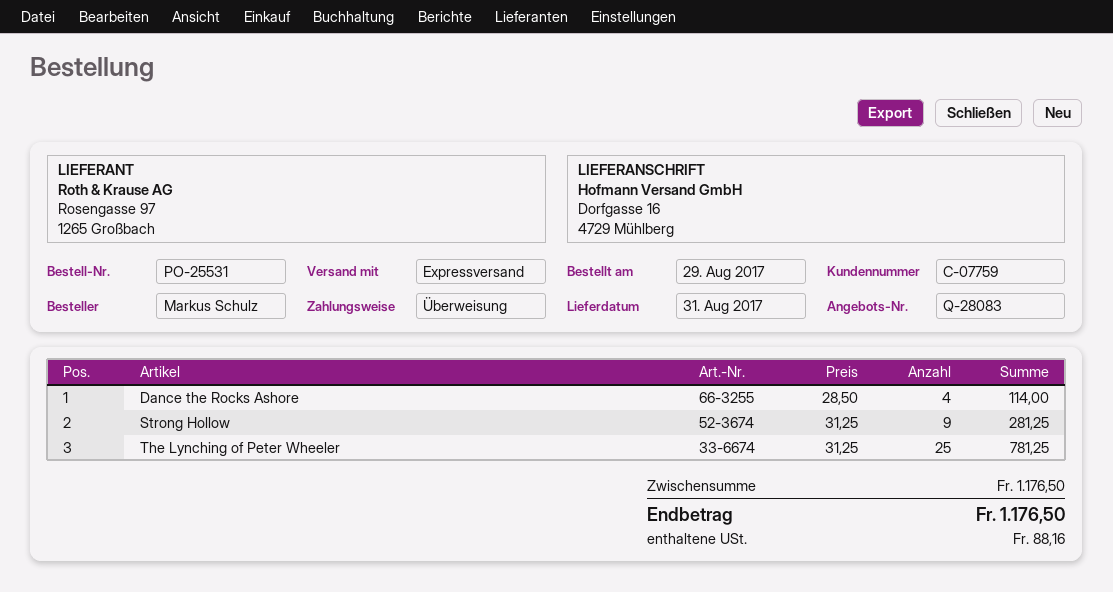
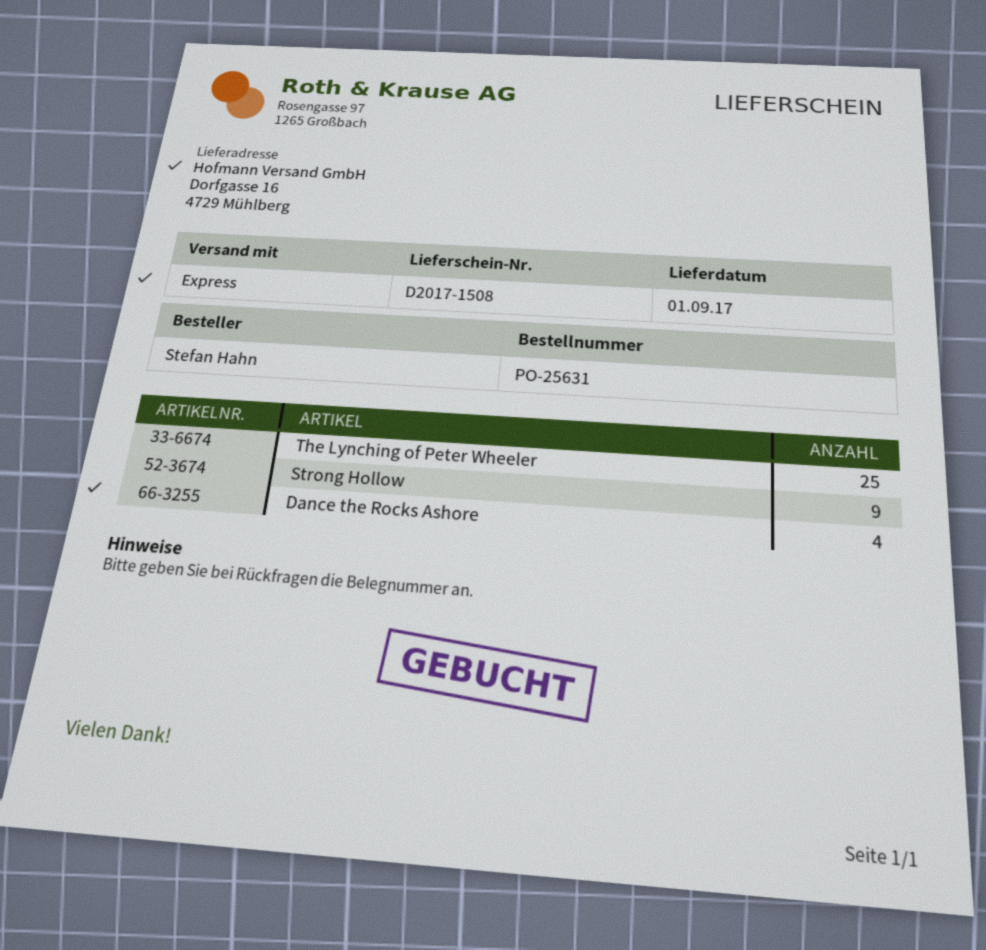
order number: PO-25531 -> PO-25631
delivery date: 2017-08-31 -> 2017-09-01
ordered by: Markus Schulz -> Stefan Hahn

